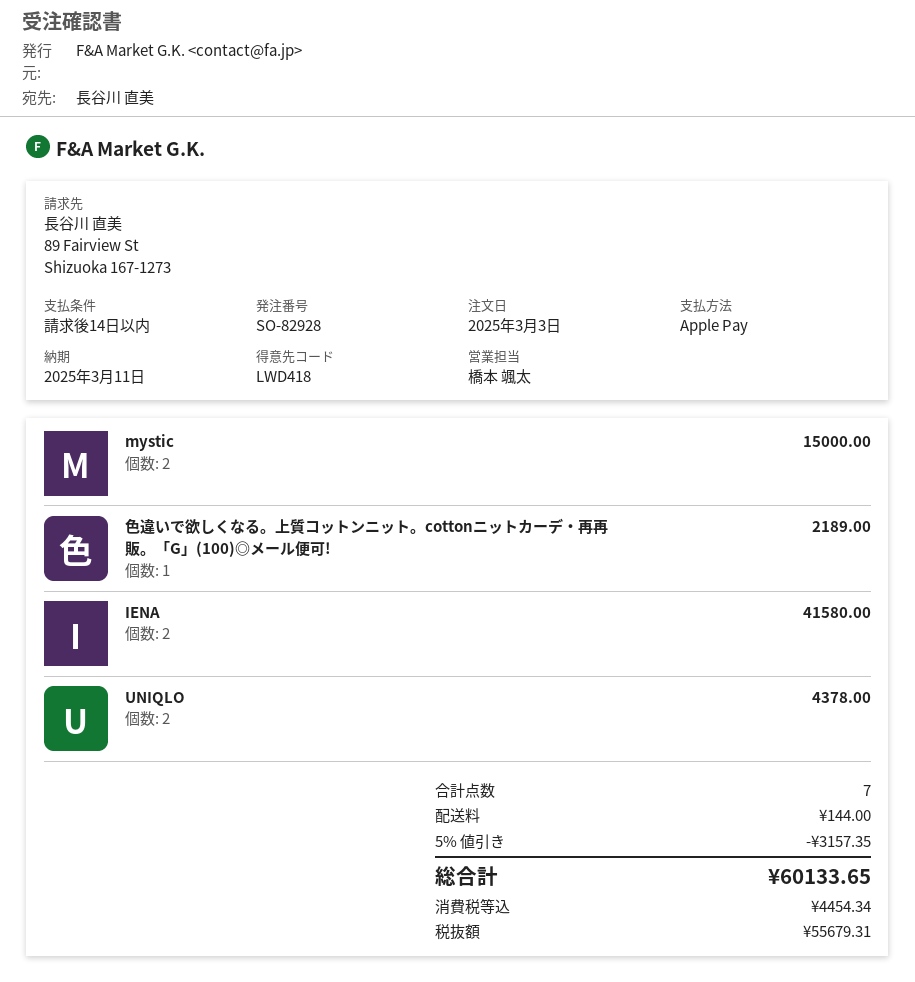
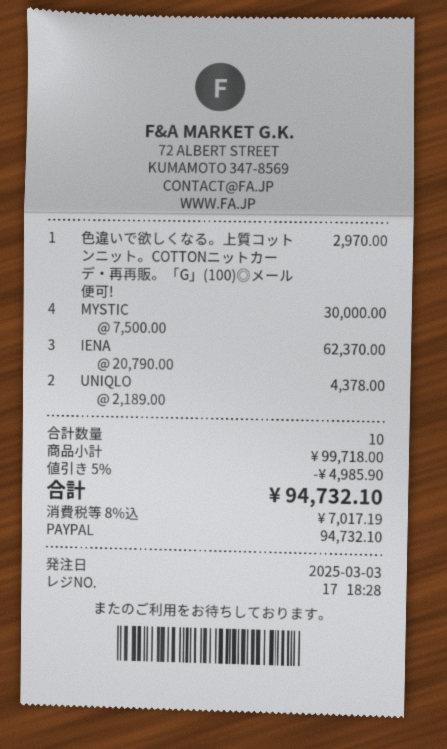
payment method: Apple Pay -> PayPal
mystic: 2 for 15000.00 -> 4 for 30000.00
色違いで欲しくなる。上質コットンニット。cottonニットカーデ・再再販。「G」(100)◎メール便可!: 1 for 2189.00 -> 1 for 2970.00
IENA: 2 for 41580.00 -> 3 for 62370.00
total quantity: 7 -> 10
discount: 5% = 3157.35 -> 5% = 4985.90
shipping: 144.00 -> none
tax: 4454.34 -> 7017.19
total: 60133.65 -> 94732.10

